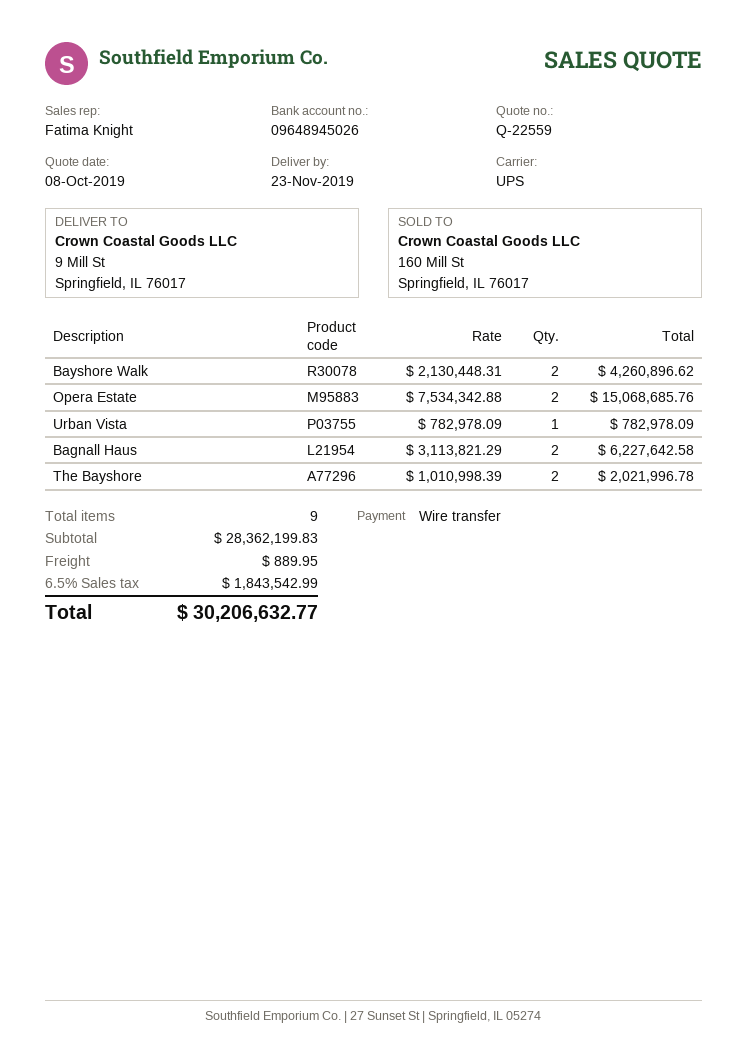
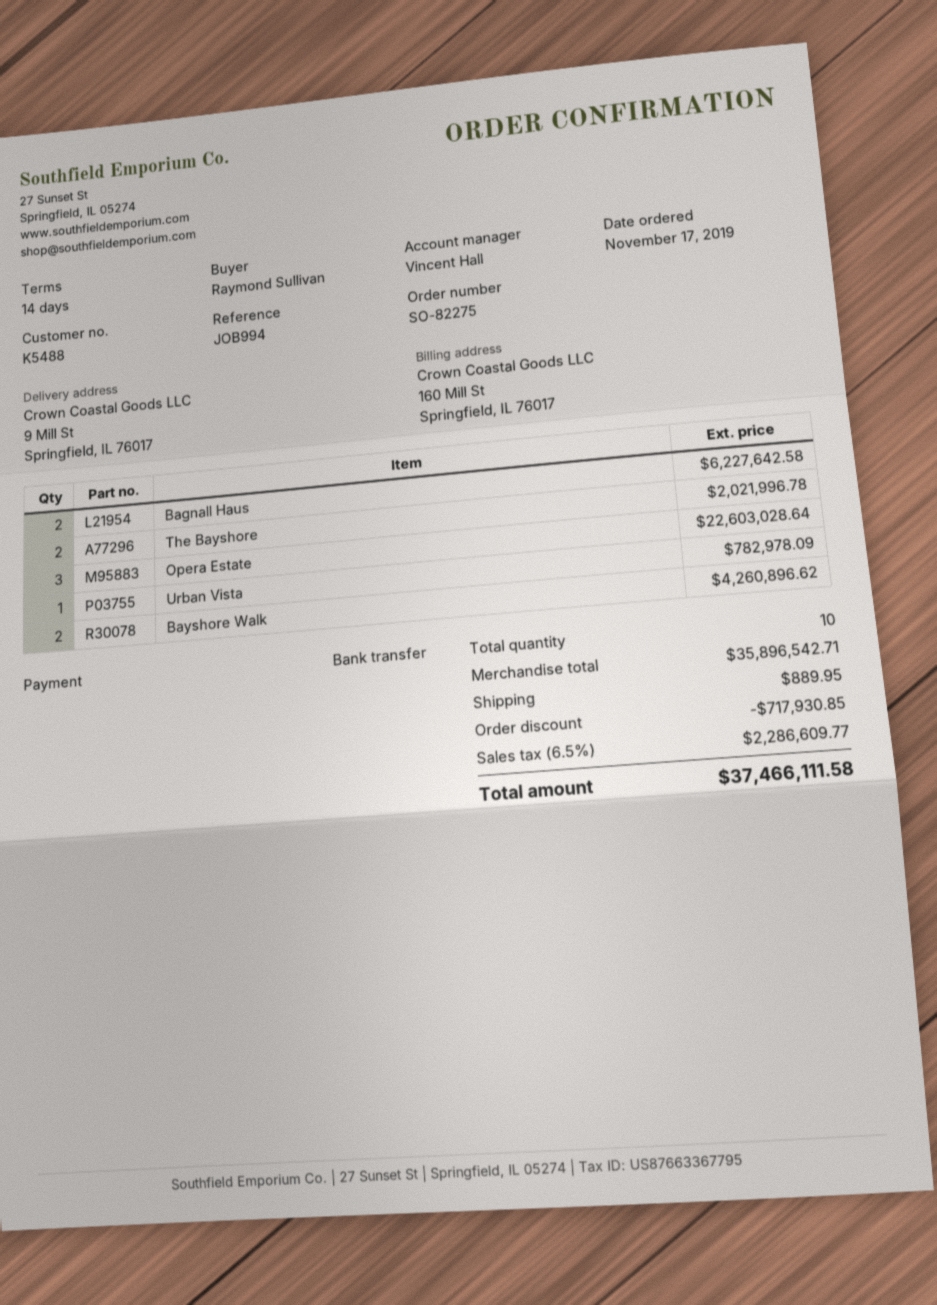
sales rep: Fatima Knight -> Vincent Hall
Opera Estate: 2 for 15068685.76 -> 3 for 22603028.64
total quantity: 9 -> 10
subtotal: 28362199.83 -> 35896542.71
discount: none -> 717930.85
tax: 6.5% = 1843542.99 -> 6.5% = 2286609.77
total: 30206632.77 -> 37466111.58

